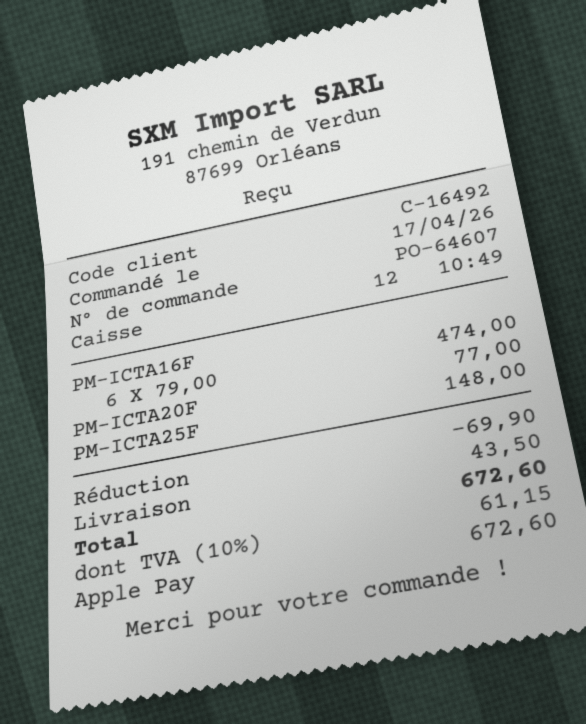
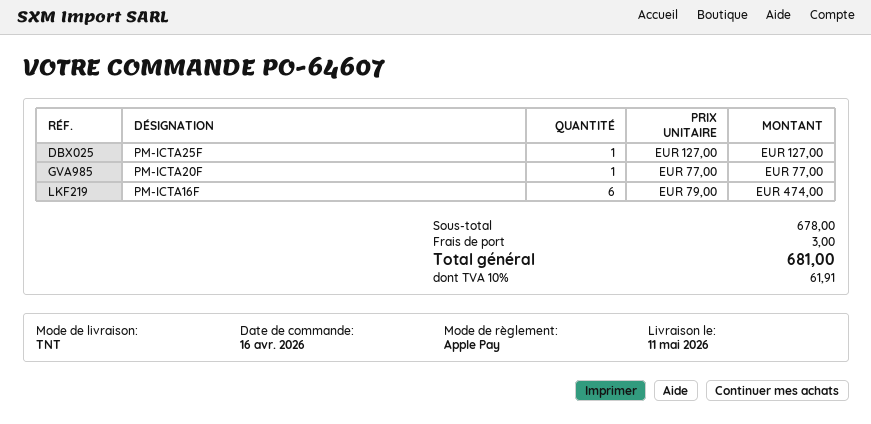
order date: 2026-04-17 -> 2026-04-16
PM-ICTA25F: 1 x 148.00 = 148.00 -> 1 x 127.00 = 127.00
discount: 69.90 -> none
shipping: 43.50 -> 3.00
tax: 10% = 61.15 -> 10% = 61.91
total: 672.60 -> 681.00

